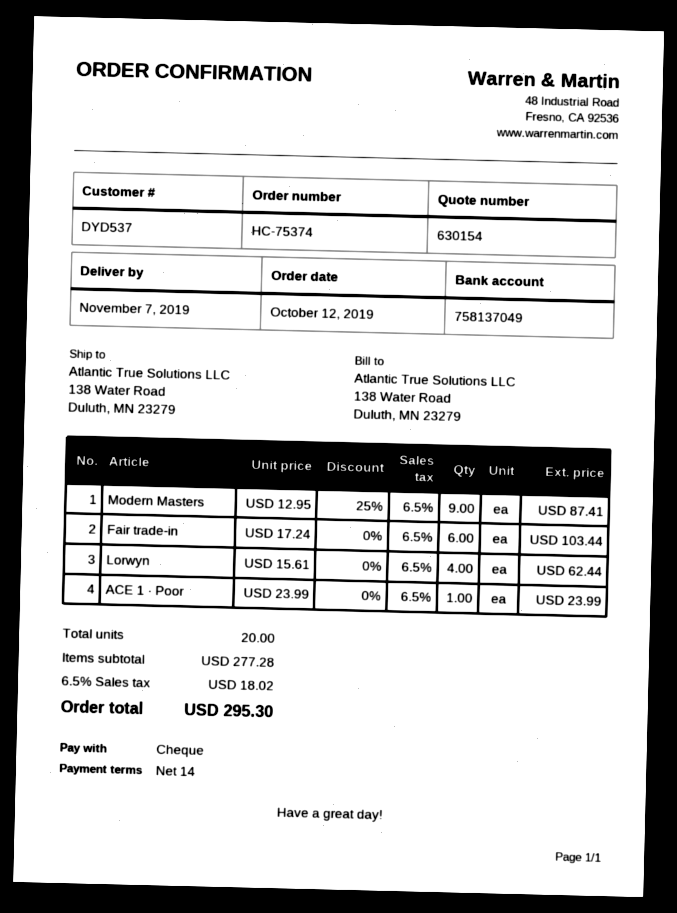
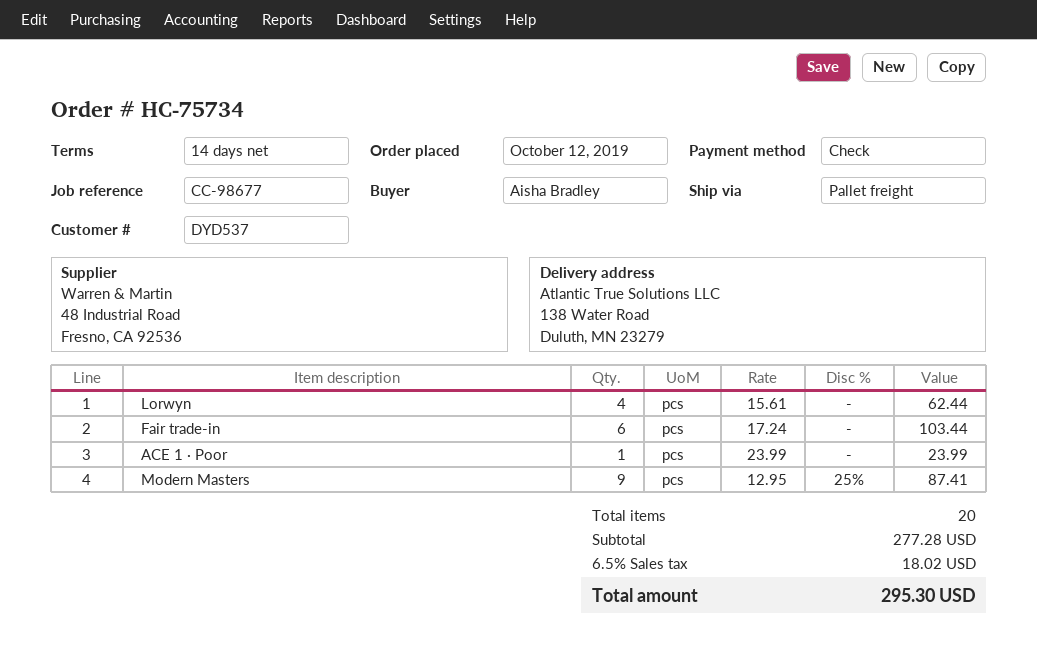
order number: HC-75374 -> HC-75734

